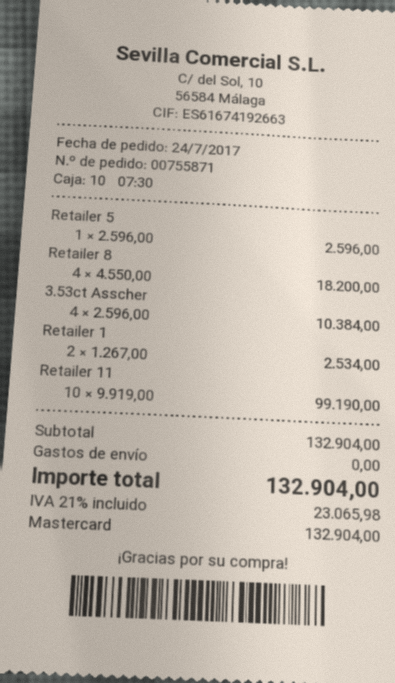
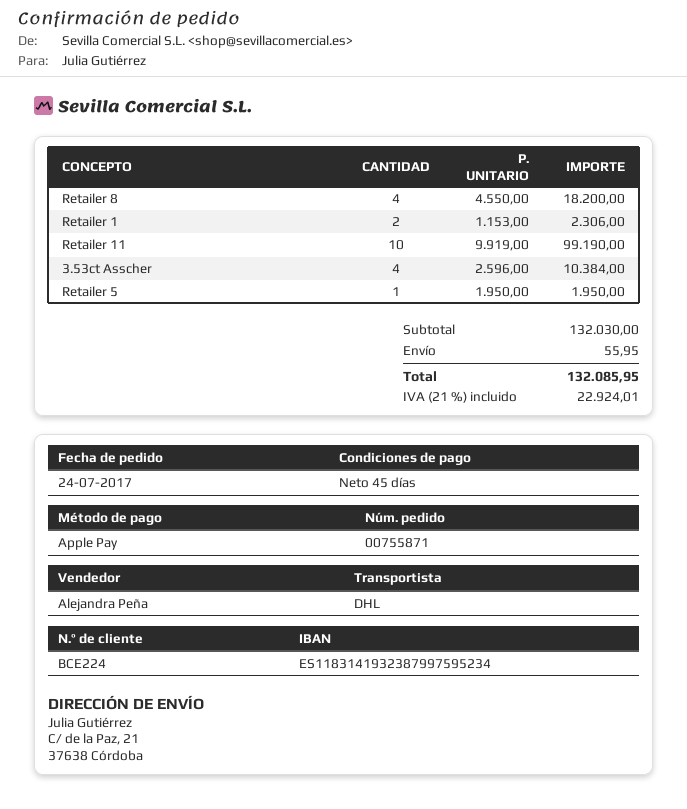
payment method: Mastercard -> Apple Pay
Retailer 5: 1 x 2596.00 = 2596.00 -> 1 x 1950.00 = 1950.00
Retailer 1: 2 x 1267.00 = 2534.00 -> 2 x 1153.00 = 2306.00
subtotal: 132904.00 -> 132030.00
shipping: 0.00 -> 55.95
tax: 21% = 23065.98 -> 21% = 22924.01
total: 132904.00 -> 132085.95

